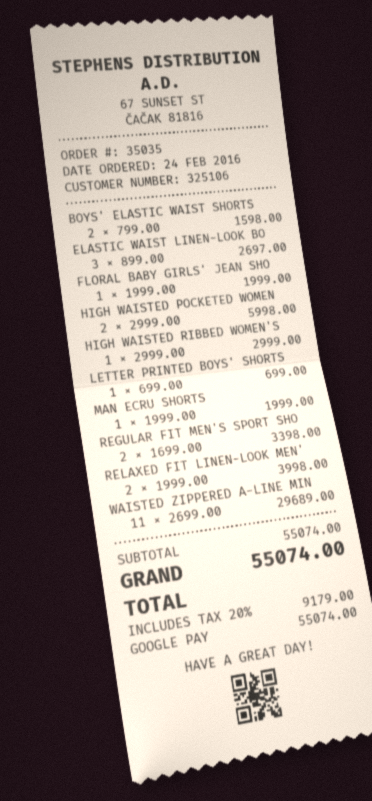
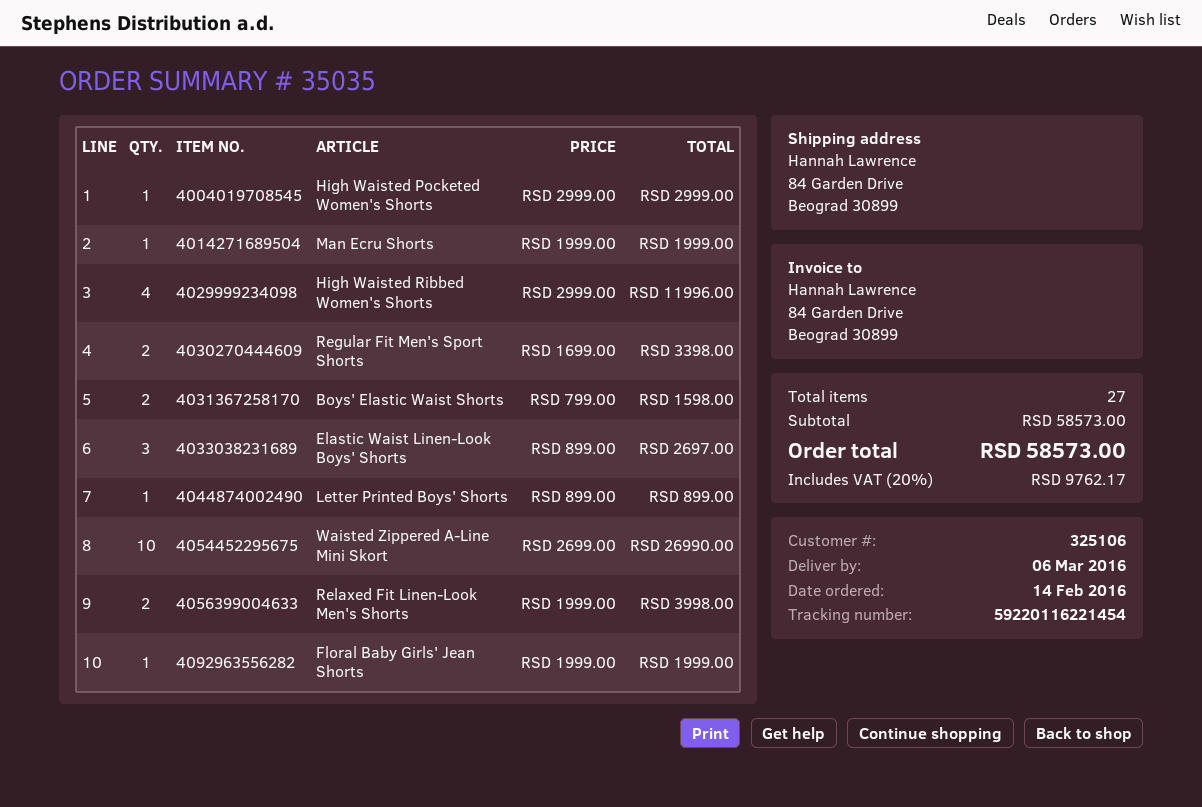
order date: 2016-02-24 -> 2016-02-14
HIGH WAISTED POCKETED WOMEN: 2 x 2999.00 = 5998.00 -> 1 x 2999.00 = 2999.00
HIGH WAISTED RIBBED WOMEN'S: 1 x 2999.00 = 2999.00 -> 4 x 2999.00 = 11996.00
LETTER PRINTED BOYS' SHORTS: 1 x 699.00 = 699.00 -> 1 x 899.00 = 899.00
WAISTED ZIPPERED A-LINE MIN: 11 x 2699.00 = 29689.00 -> 10 x 2699.00 = 26990.00
subtotal: 55074.00 -> 58573.00
tax: 20% = 9179.00 -> 20% = 9762.17
total: 55074.00 -> 58573.00

